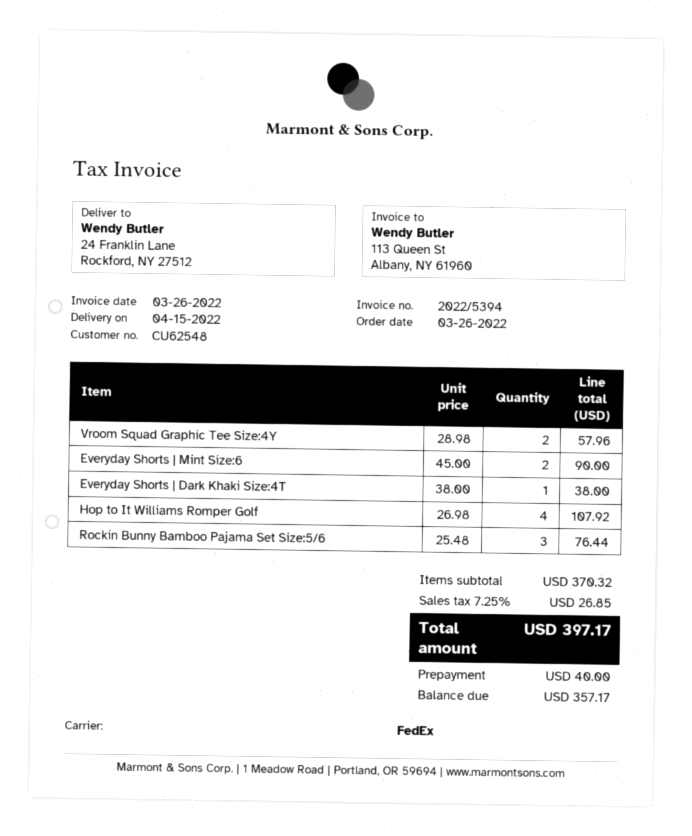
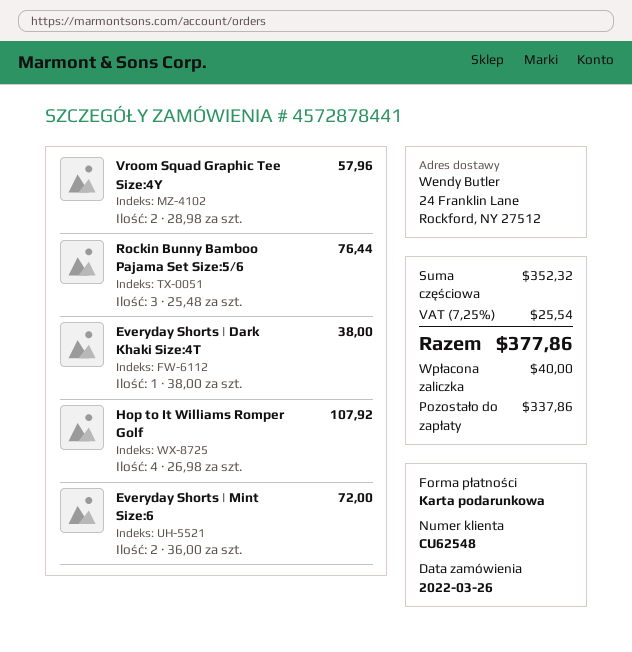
Everyday Shorts | Mint Size:6: 2 x 45.00 = 90.00 -> 2 x 36.00 = 72.00
subtotal: 370.32 -> 352.32
tax: 7.25% = 26.85 -> 7.25% = 25.54
total: 397.17 -> 377.86
balance: 357.17 -> 337.86

